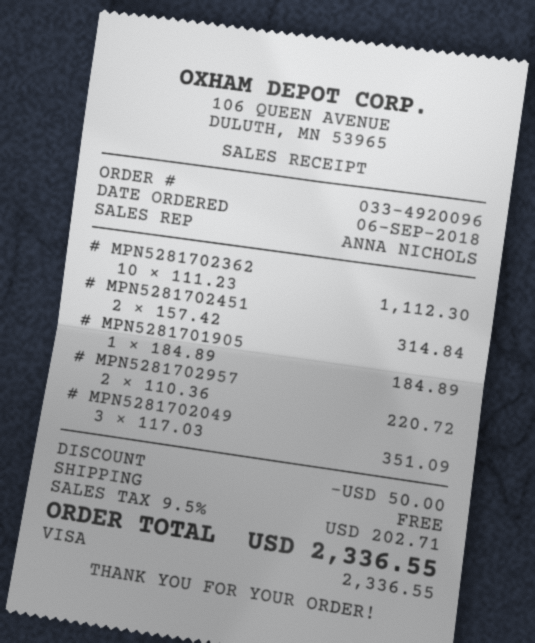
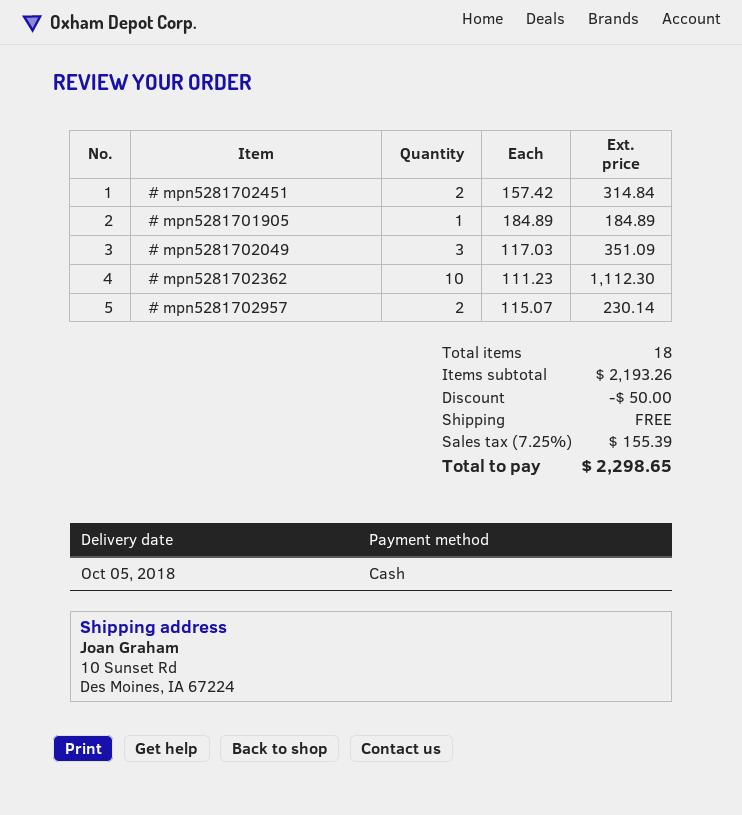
payment method: Visa -> cash
# MPN5281702957: 2 x 110.36 = 220.72 -> 2 x 115.07 = 230.14
tax: 9.5% = 202.71 -> 7.25% = 155.39
total: 2336.55 -> 2298.65

